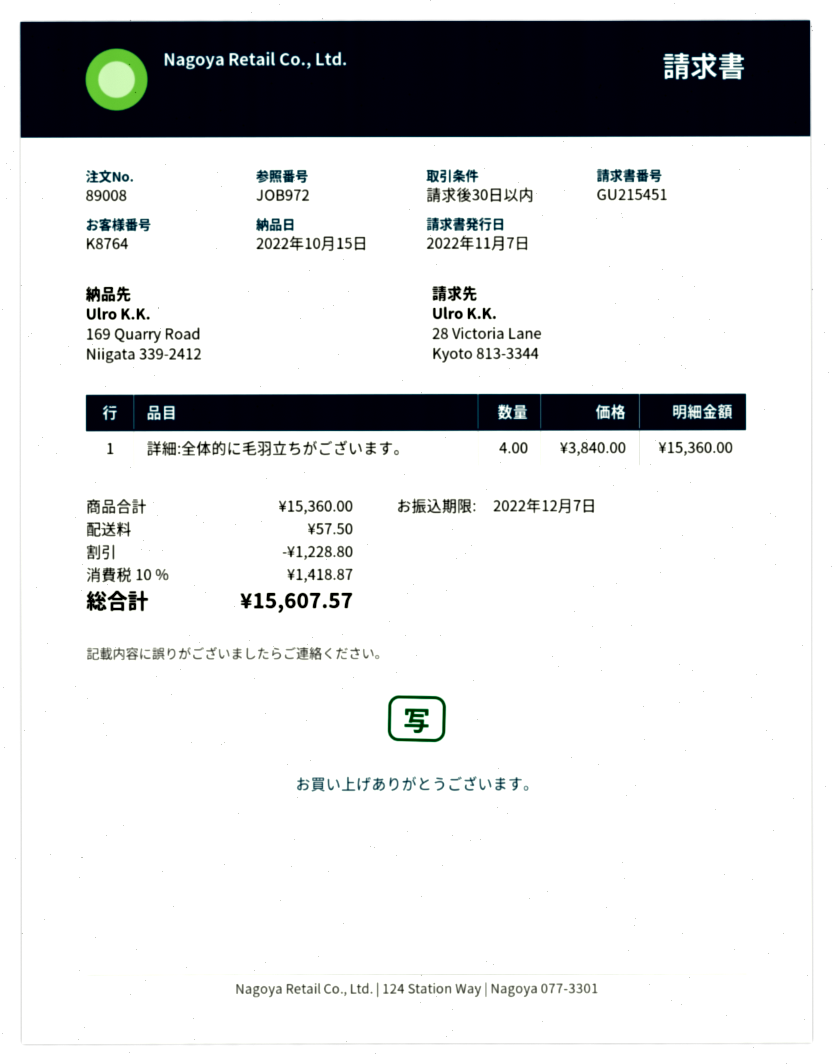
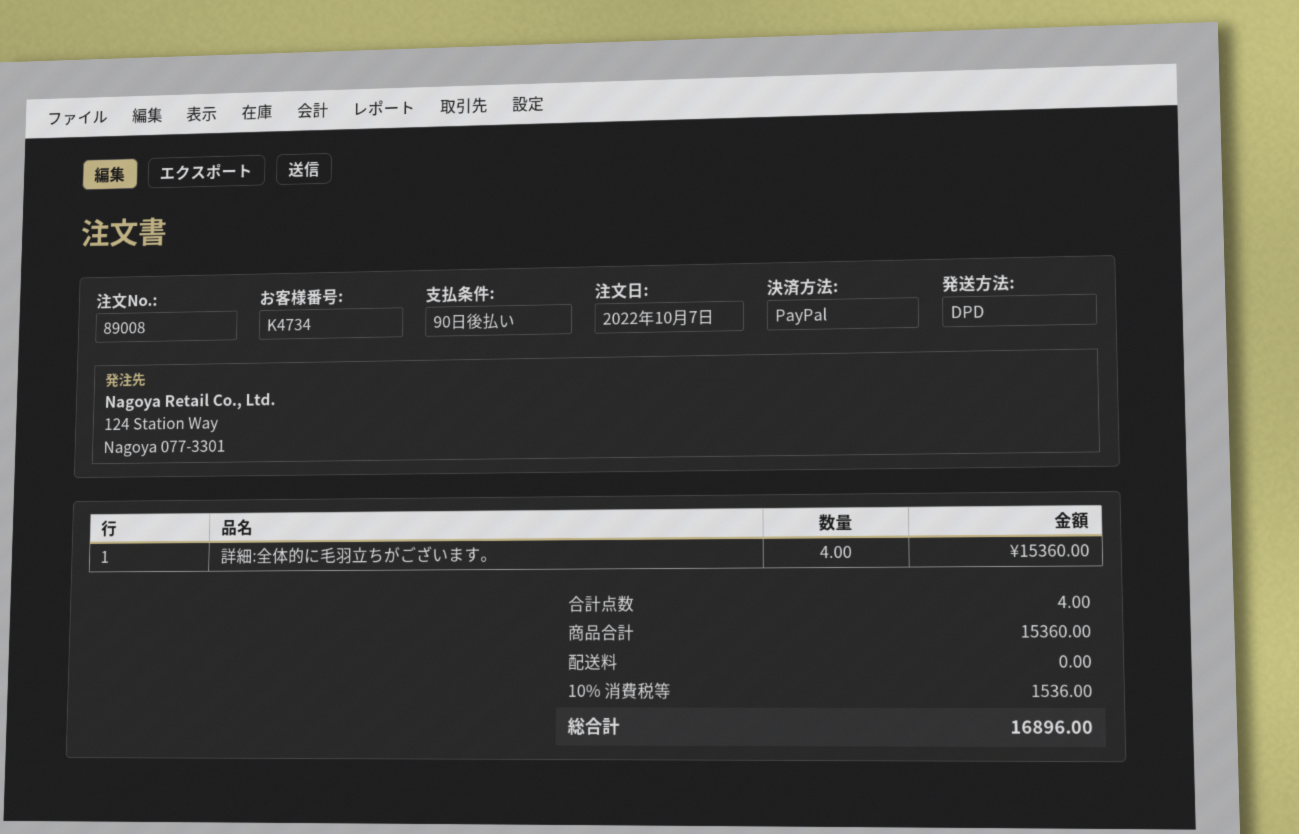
payment terms: 30 days -> 90 days
customer number: K8764 -> K4734
discount: 1228.80 -> none
shipping: 57.50 -> 0.00
tax: 10% = 1418.87 -> 10% = 1536.00
total: 15607.57 -> 16896.00

